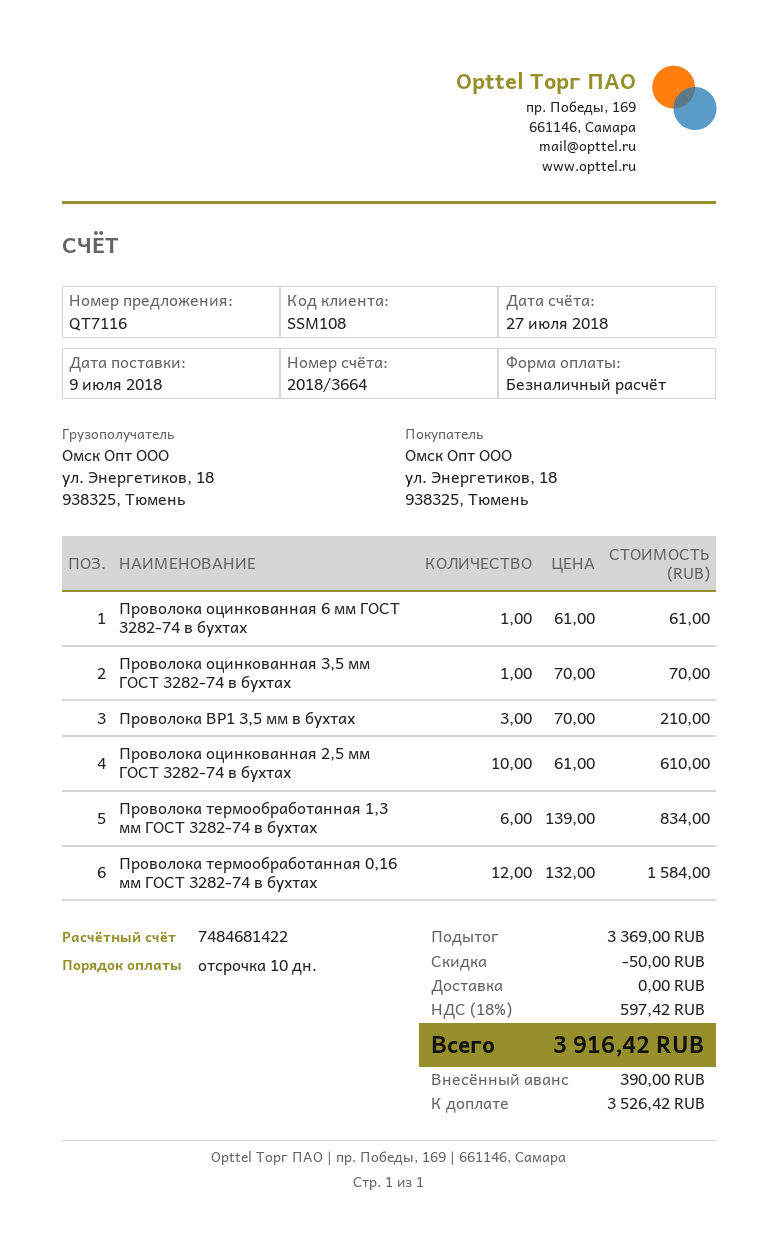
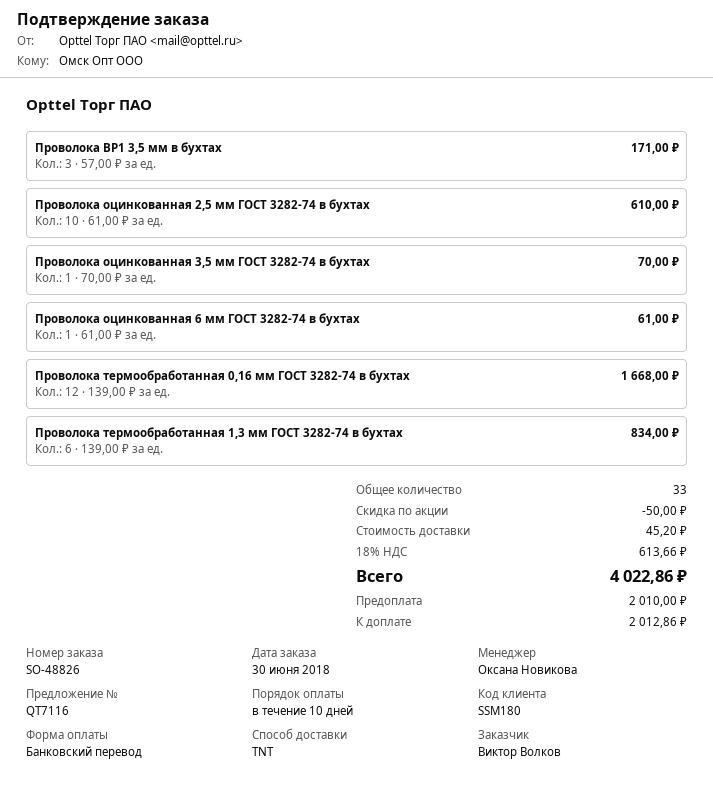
customer number: SSM108 -> SSM180
Проволока ВР1 3,5 мм в бухтах: 3 x 70.00 = 210.00 -> 3 x 57.00 = 171.00
Проволока термообработанная 0,16 мм ГОСТ 3282-74 в бухтах: 12 x 132.00 = 1584.00 -> 12 x 139.00 = 1668.00
shipping: 0.00 -> 45.20
tax: 18% = 597.42 -> 18% = 613.66
total: 3916.42 -> 4022.86
deposit: 390.00 -> 2010.00
balance: 3526.42 -> 2012.86

